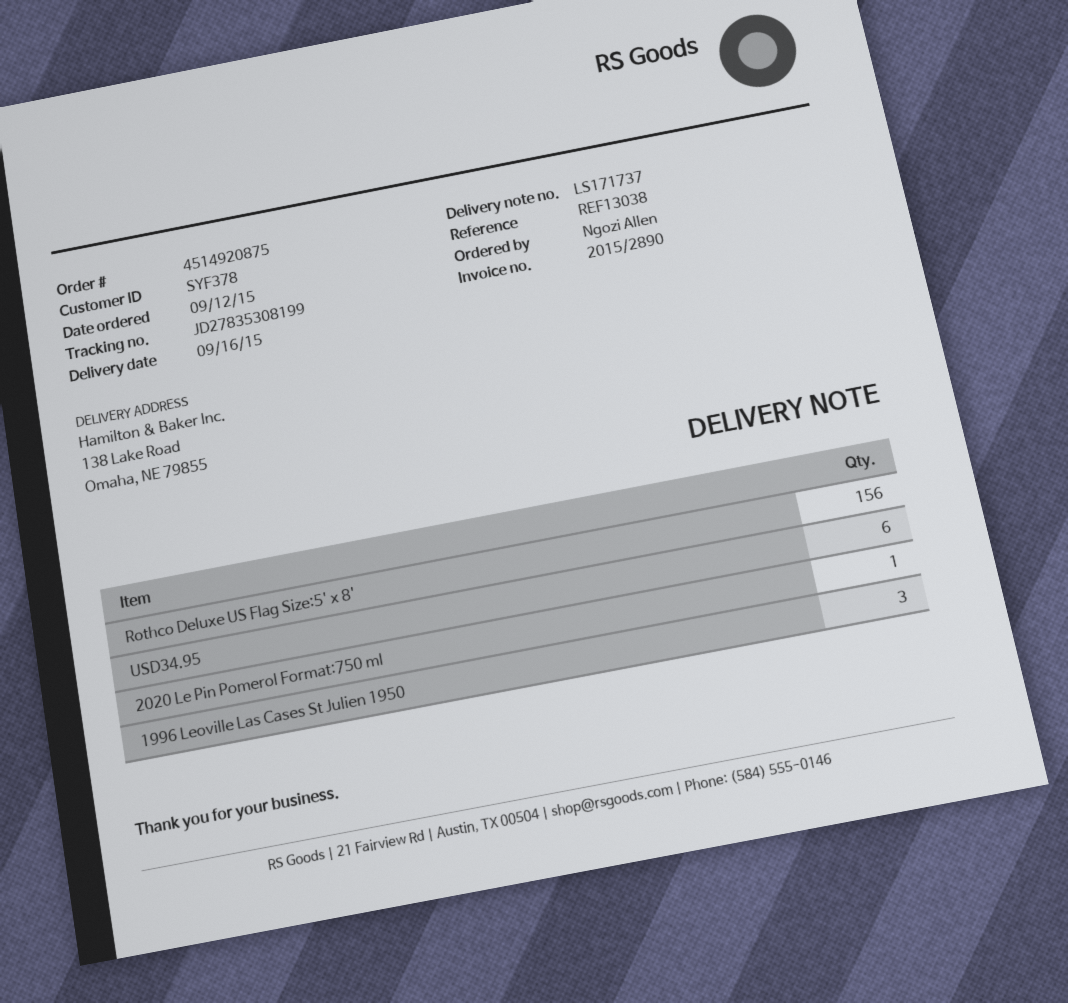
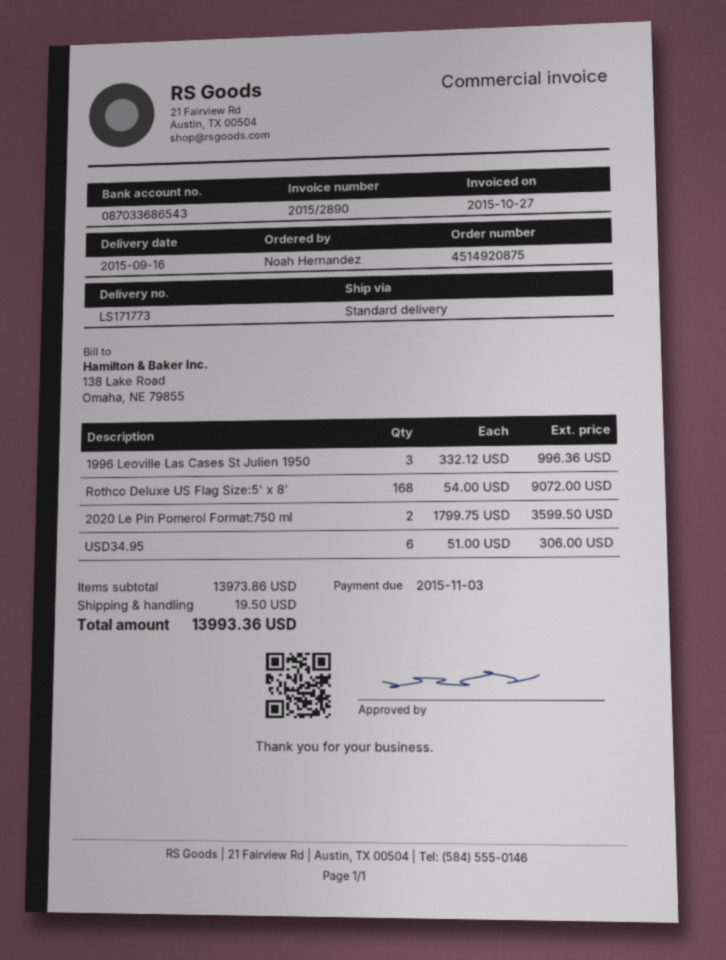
delivery note number: LS171737 -> LS171773
ordered by: Ngozi Allen -> Noah Hernandez
Rothco Deluxe US Flag Size:5' x 8': 156 -> 168
2020 Le Pin Pomerol Format:750 ml: 1 -> 2

